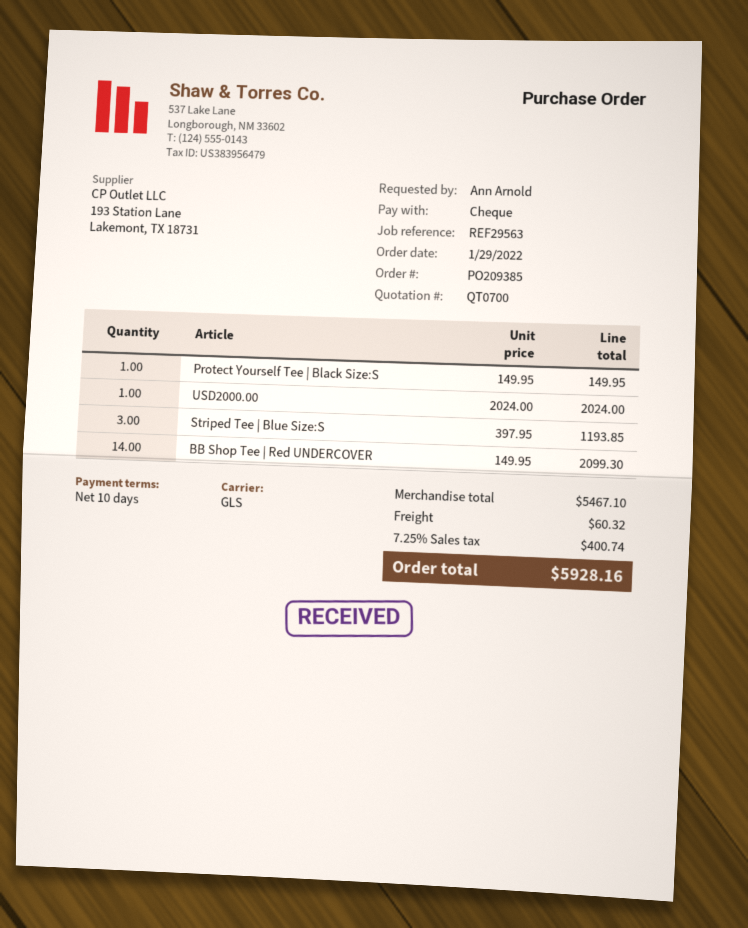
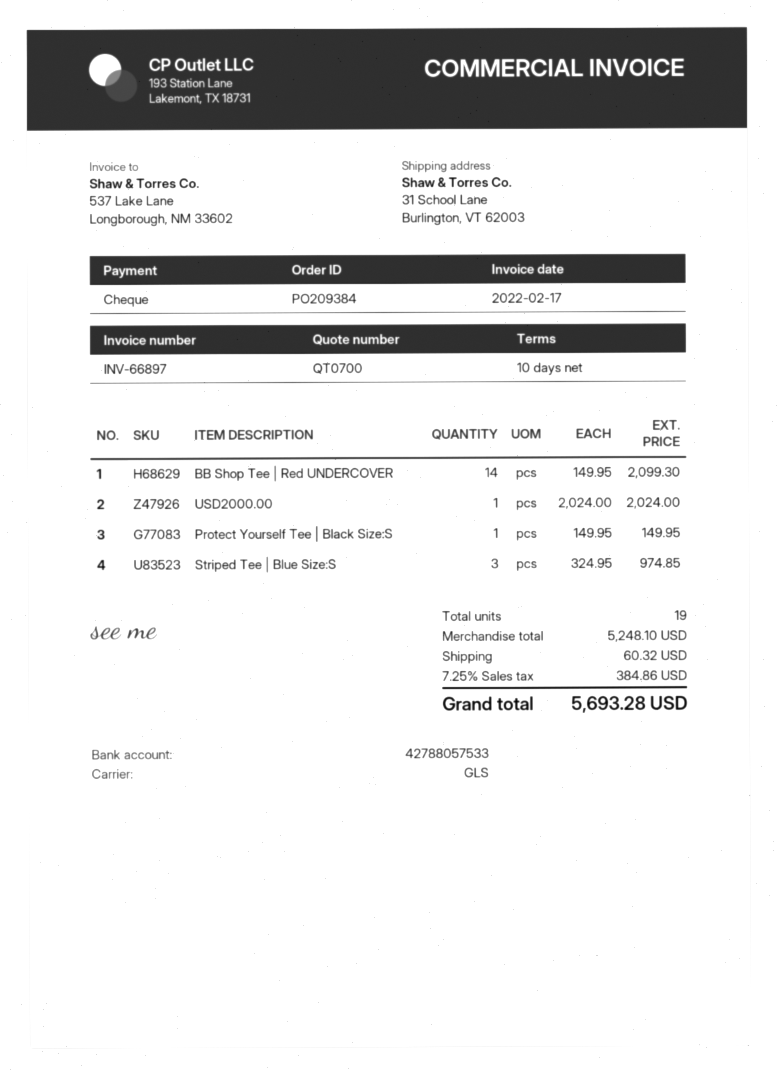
order number: PO209385 -> PO209384
Striped Tee | Blue Size:S: 3 x 397.95 = 1193.85 -> 3 x 324.95 = 974.85
subtotal: 5467.10 -> 5248.10
tax: 7.25% = 400.74 -> 7.25% = 384.86
total: 5928.16 -> 5693.28

